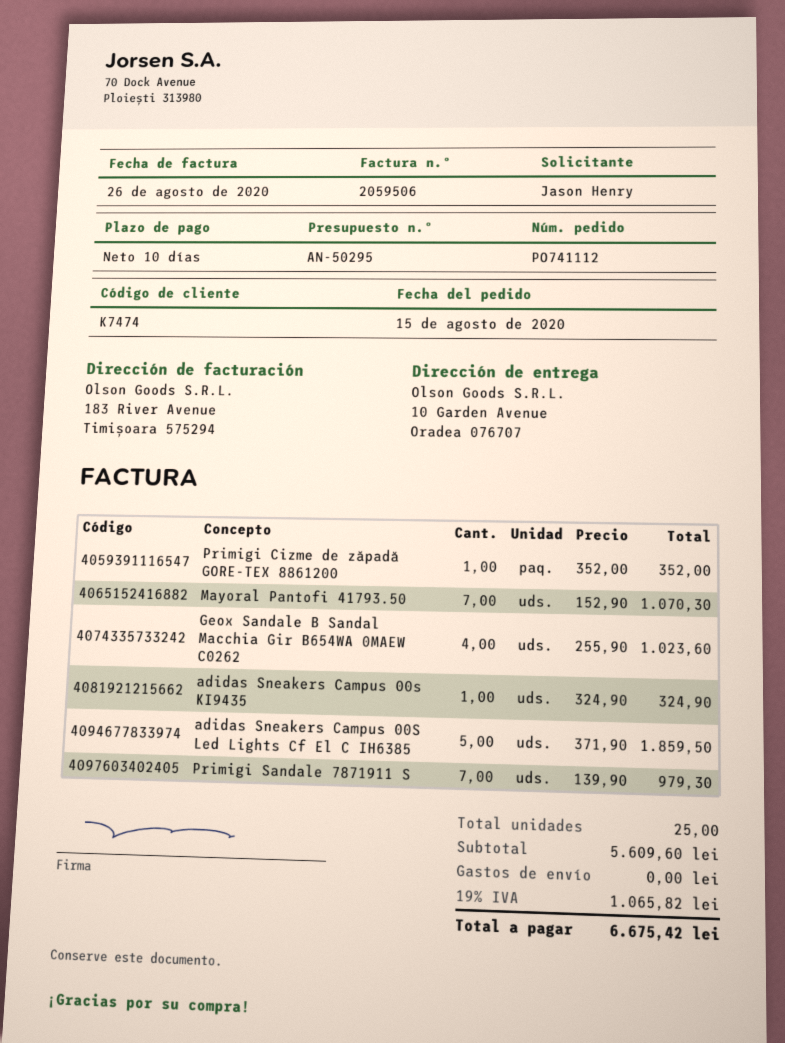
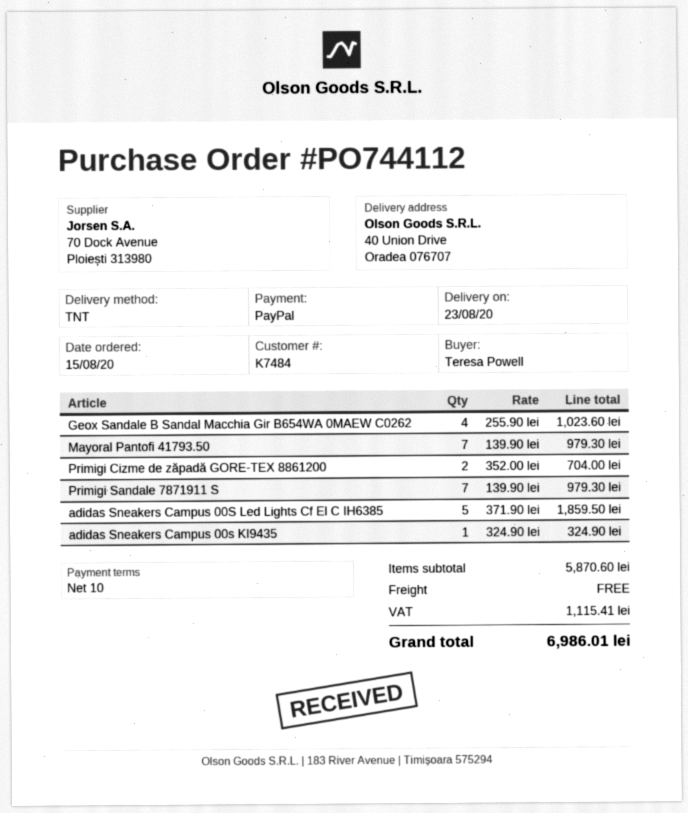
order number: PO741112 -> PO744112
customer number: K7474 -> K7484
ordered by: Jason Henry -> Teresa Powell
ship to: 10 Garden Avenue, Oradea 076707 -> 40 Union Drive, Oradea 076707
Primigi Cizme de zăpadă GORE-TEX 8861200: 1 x 352.00 = 352.00 -> 2 x 352.00 = 704.00
Mayoral Pantofi 41793.50: 7 x 152.90 = 1070.30 -> 7 x 139.90 = 979.30
subtotal: 5609.60 -> 5870.60
tax: 1065.82 -> 1115.41
total: 6675.42 -> 6986.01

